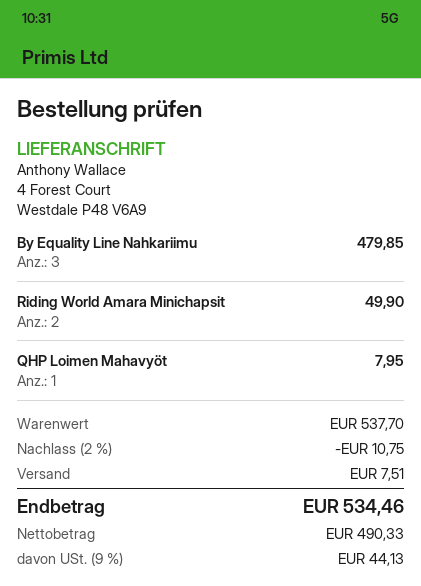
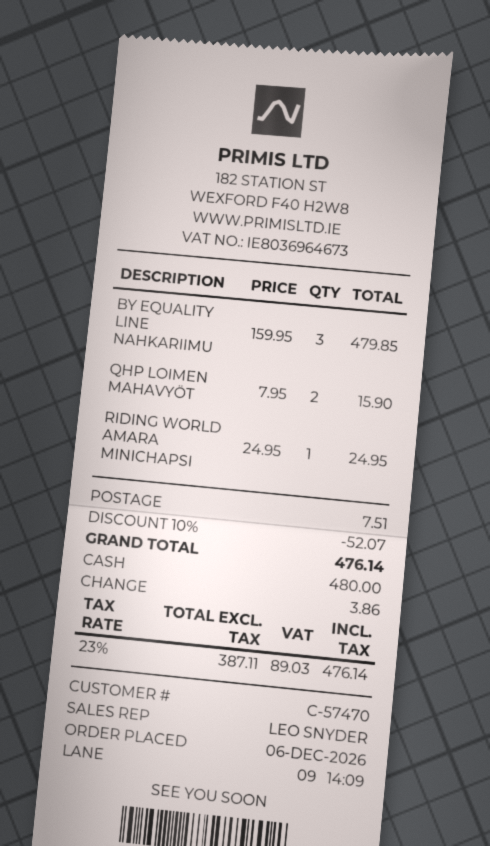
Riding World Amara Minichapsit: 2 for 49.90 -> 1 for 24.95
QHP Loimen Mahavyöt: 1 for 7.95 -> 2 for 15.90
discount: 2% = 10.75 -> 10% = 52.07
net: 490.33 -> 387.11
tax: 9% = 44.13 -> 23% = 89.03
total: 534.46 -> 476.14

